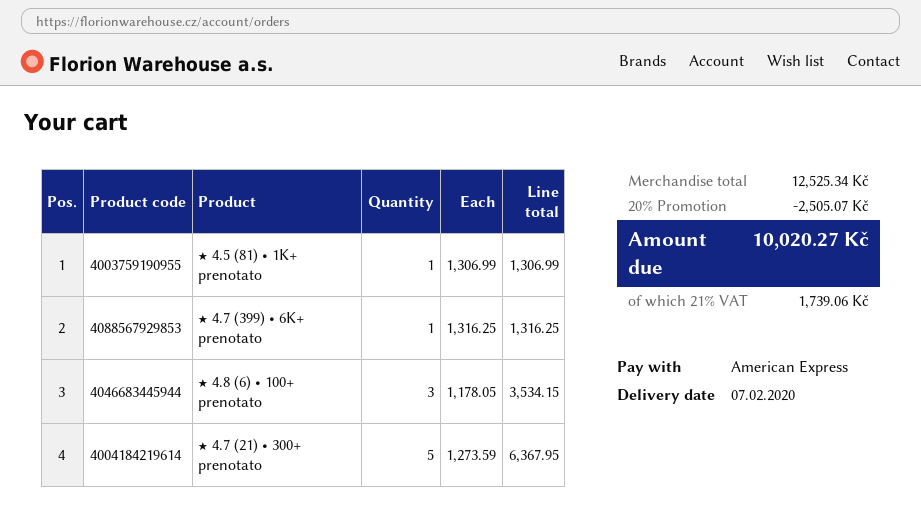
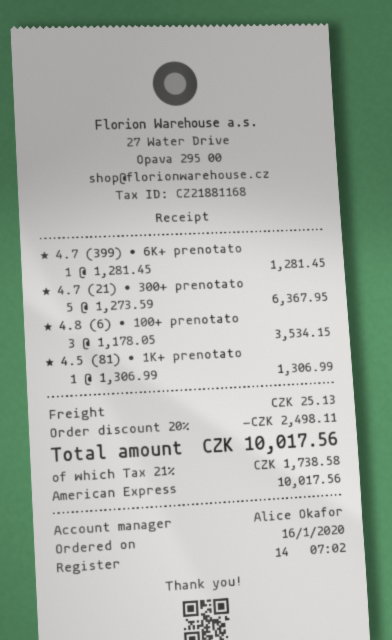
★ 4.7 (399) • 6K+ prenotato: 1 x 1316.25 = 1316.25 -> 1 x 1281.45 = 1281.45
discount: 20% = 2505.07 -> 20% = 2498.11
shipping: none -> 25.13
tax: 21% = 1739.06 -> 21% = 1738.58
total: 10020.27 -> 10017.56

